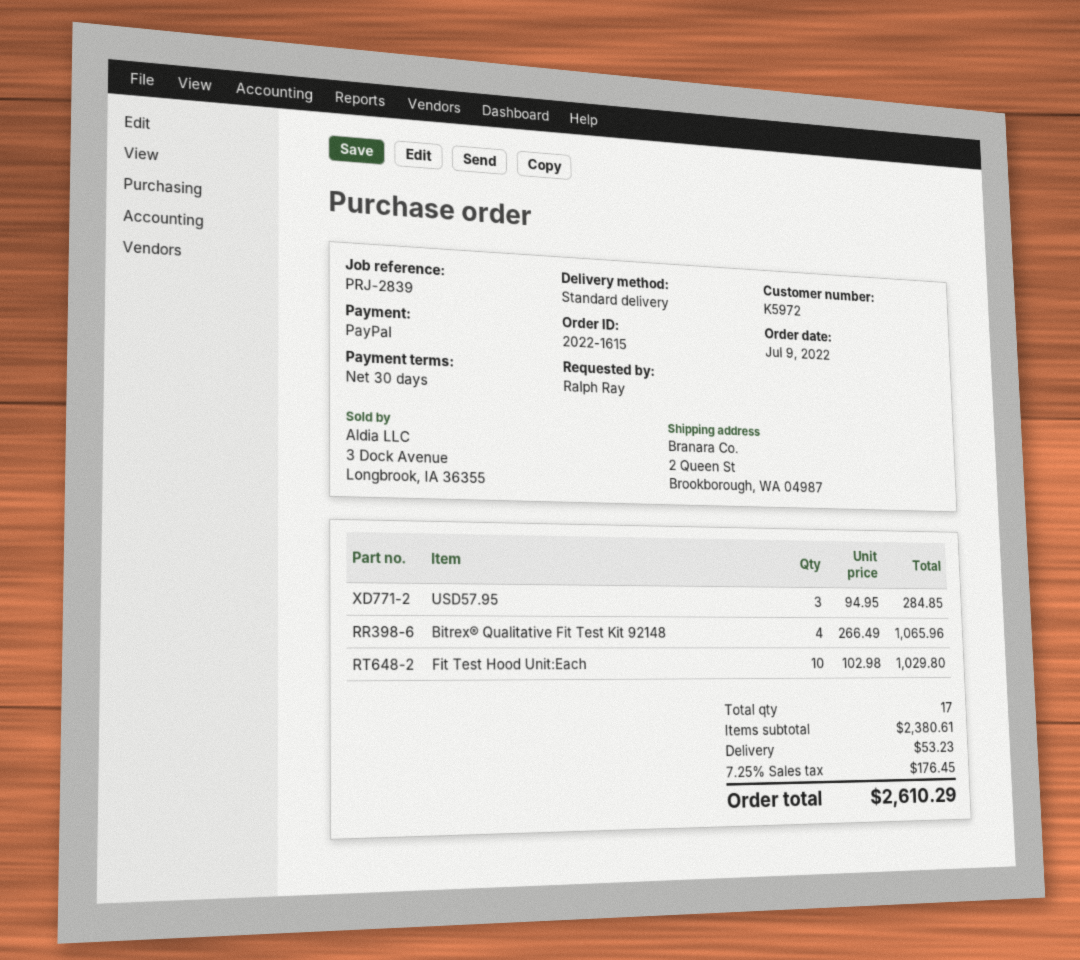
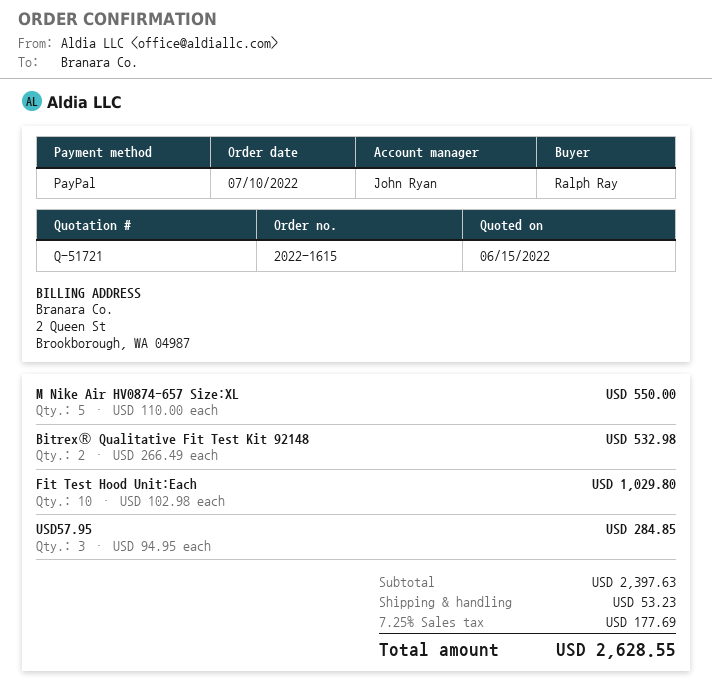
order date: 2022-07-09 -> 2022-07-10
Bitrex® Qualitative Fit Test Kit 92148: 4 x 266.49 = 1065.96 -> 2 x 266.49 = 532.98
M Nike Air HV0874-657 Size:XL: none -> 5 x 110.00 = 550.00
subtotal: 2380.61 -> 2397.63
tax: 7.25% = 176.45 -> 7.25% = 177.69
total: 2610.29 -> 2628.55

